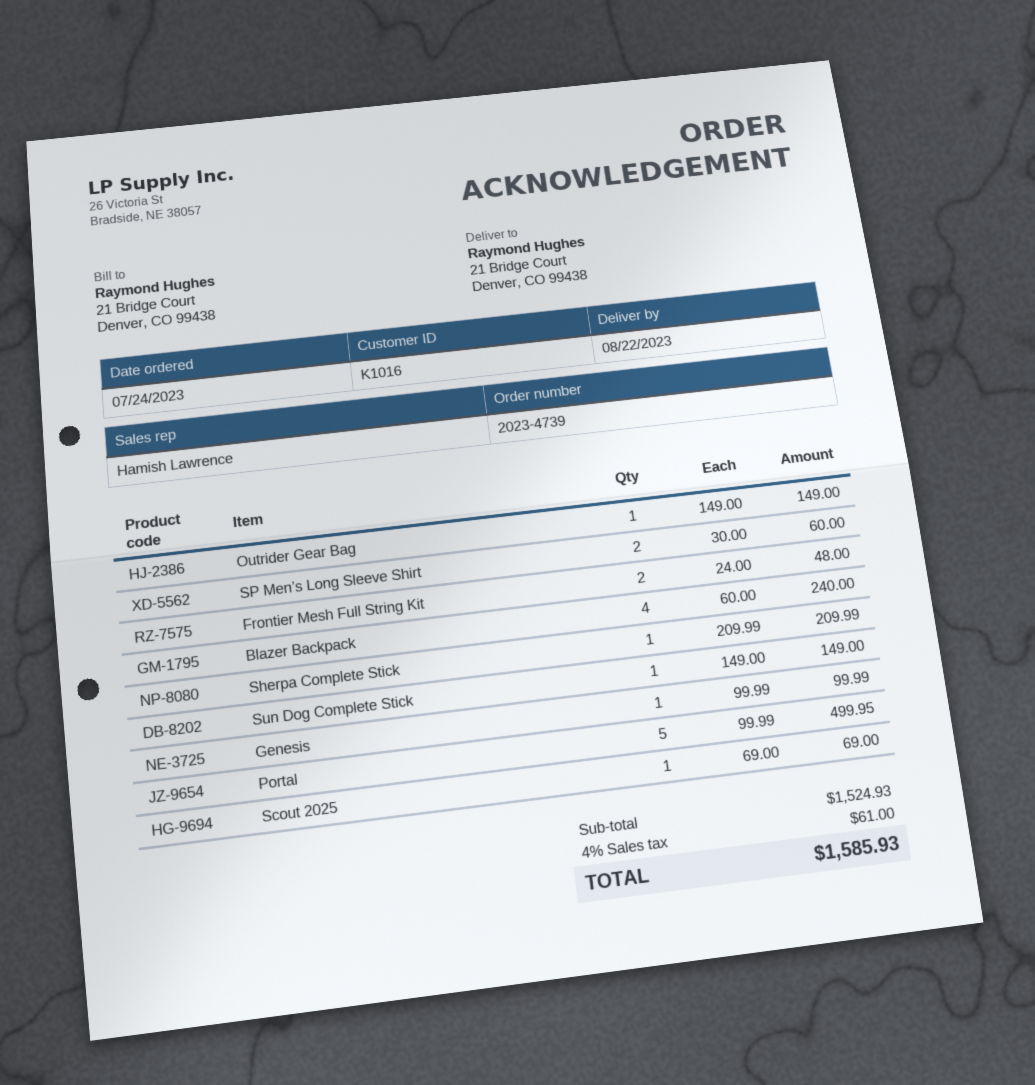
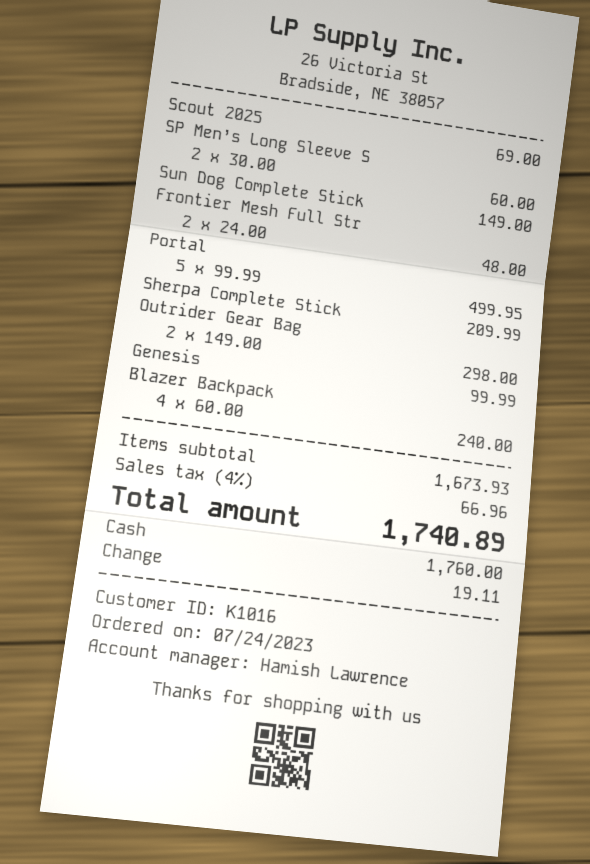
Outrider Gear Bag: 1 x 149.00 = 149.00 -> 2 x 149.00 = 298.00
subtotal: 1524.93 -> 1673.93
tax: 4% = 61.00 -> 4% = 66.96
total: 1585.93 -> 1740.89

